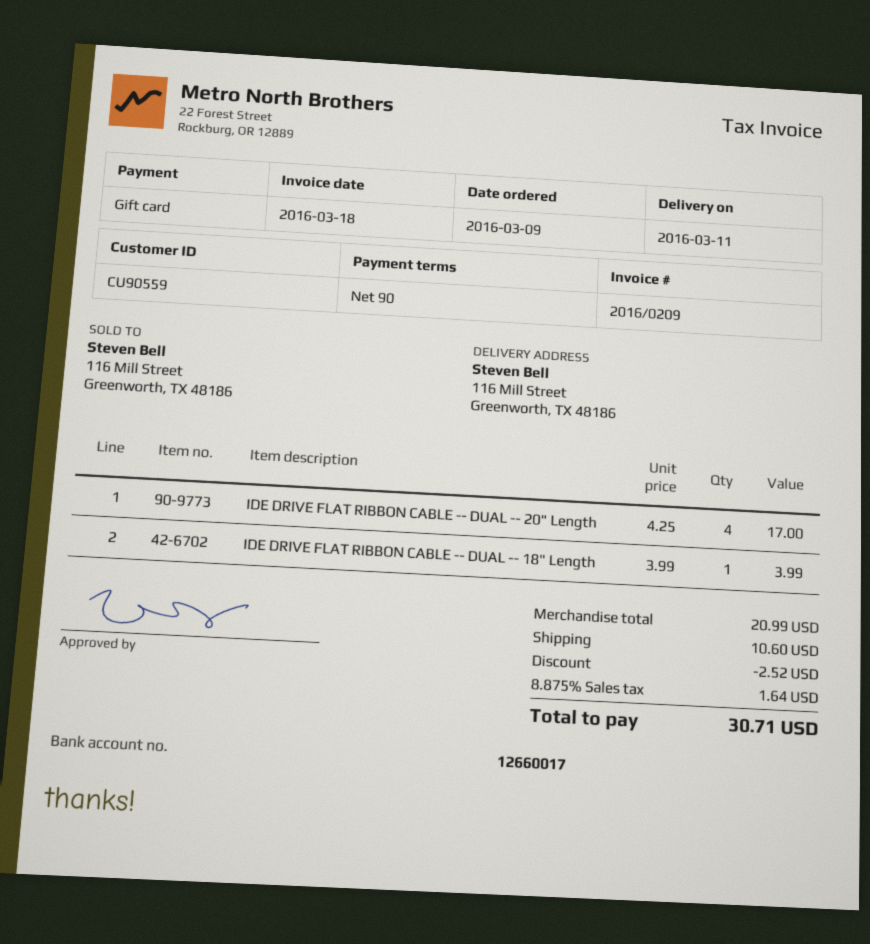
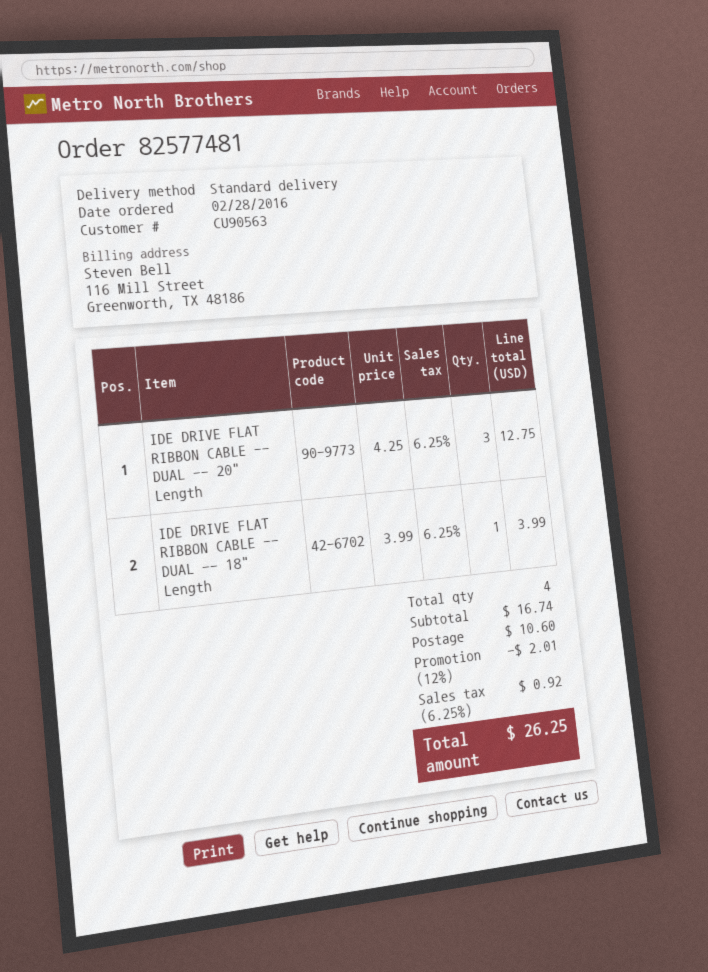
order date: 2016-03-09 -> 2016-02-28
customer number: CU90559 -> CU90563
IDE DRIVE FLAT RIBBON CABLE -- DUAL -- 20" Length: 4 x 4.25 = 17.00 -> 3 x 4.25 = 12.75
subtotal: 20.99 -> 16.74
discount: 2.52 -> 2.01
tax: 8.875% = 1.64 -> 6.25% = 0.92
total: 30.71 -> 26.25

